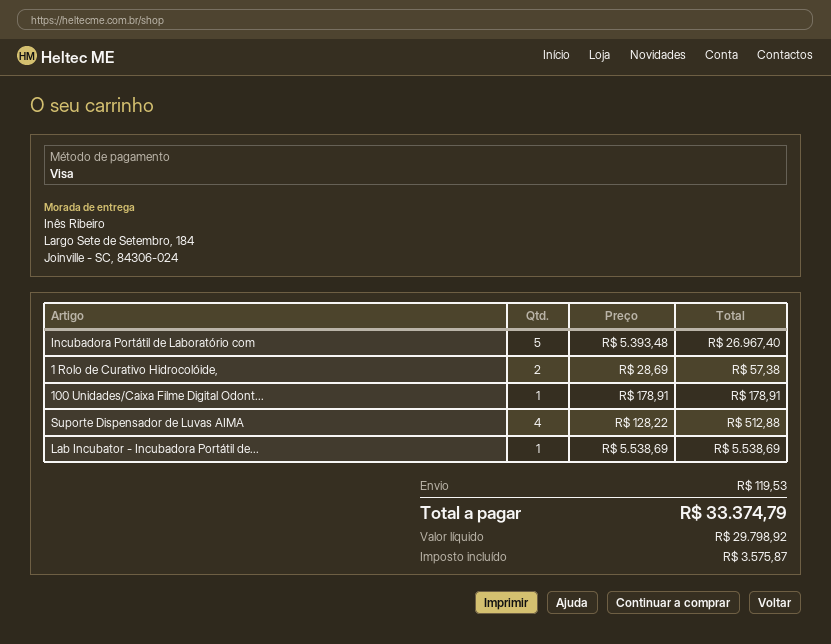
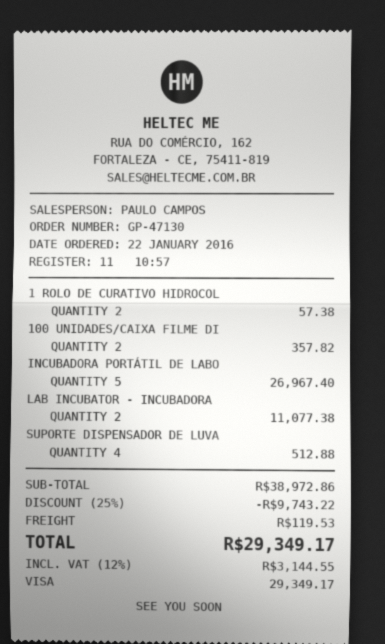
100 Unidades/Caixa Filme Digital Odont...: 1 for 178.91 -> 2 for 357.82
Lab Incubator - Incubadora Portátil de...: 1 for 5538.69 -> 2 for 11077.38
discount: none -> 25% = 9743.22
tax: 3575.87 -> 3144.55
total: 33374.79 -> 29349.17

